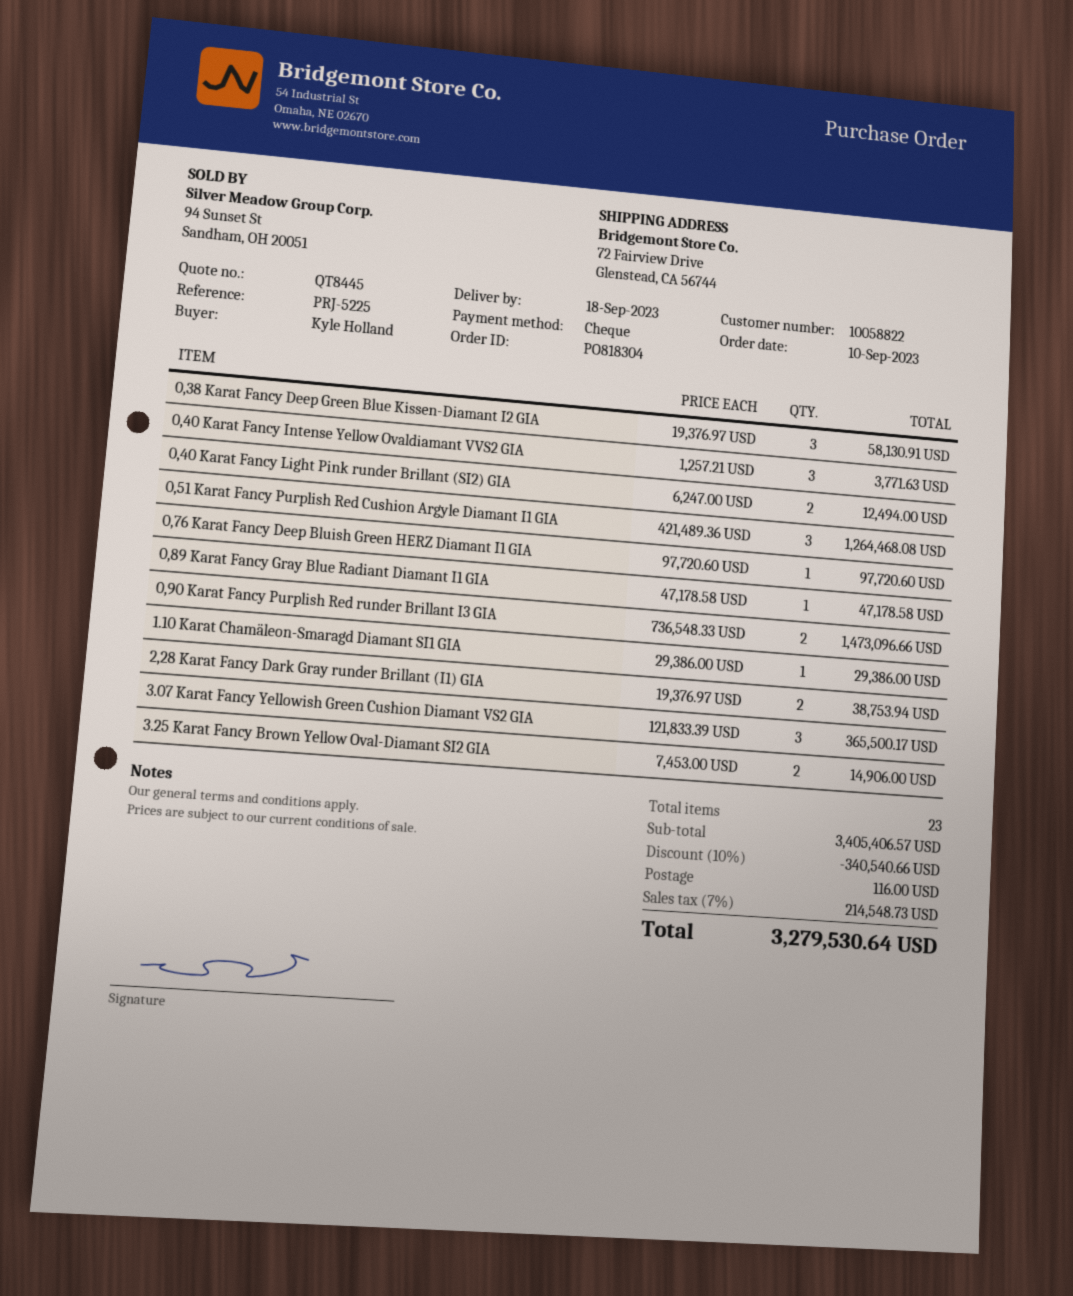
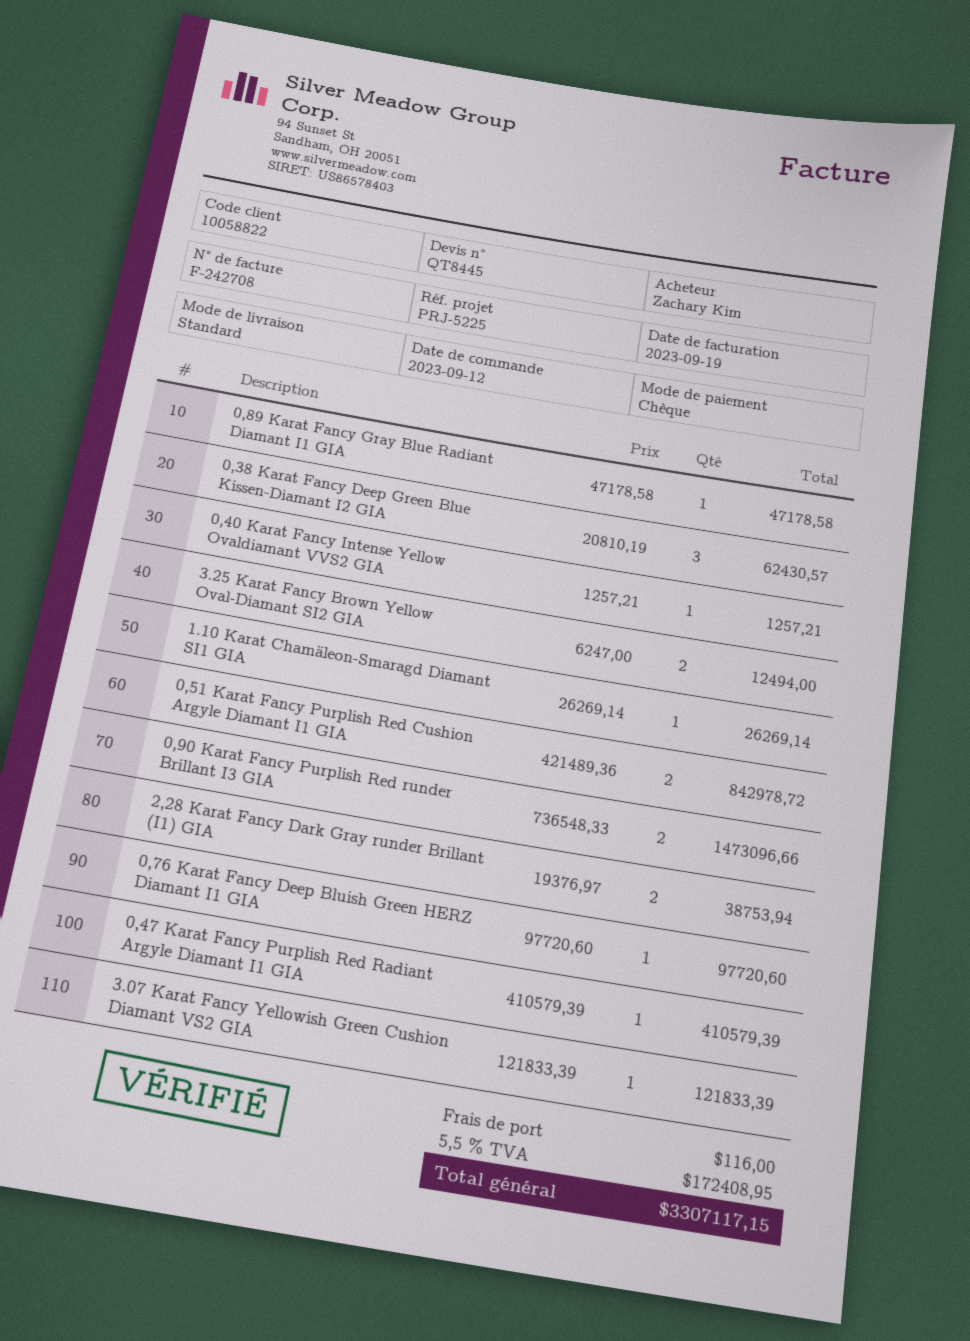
order date: 2023-09-10 -> 2023-09-12
ordered by: Kyle Holland -> Zachary Kim
0,38 Karat Fancy Deep Green Blue Kissen-Diamant I2 GIA: 3 x 19376.97 = 58130.91 -> 3 x 20810.19 = 62430.57
0,40 Karat Fancy Intense Yellow Ovaldiamant VVS2 GIA: 3 x 1257.21 = 3771.63 -> 1 x 1257.21 = 1257.21
0,40 Karat Fancy Light Pink runder Brillant (SI2) GIA: 2 x 6247.00 = 12494.00 -> none
0,51 Karat Fancy Purplish Red Cushion Argyle Diamant I1 GIA: 3 x 421489.36 = 1264468.08 -> 2 x 421489.36 = 842978.72
1.10 Karat Chamäleon-Smaragd Diamant SI1 GIA: 1 x 29386.00 = 29386.00 -> 1 x 26269.14 = 26269.14
3.07 Karat Fancy Yellowish Green Cushion Diamant VS2 GIA: 3 x 121833.39 = 365500.17 -> 1 x 121833.39 = 121833.39
3.25 Karat Fancy Brown Yellow Oval-Diamant SI2 GIA: 2 x 7453.00 = 14906.00 -> 2 x 6247.00 = 12494.00
0,47 Karat Fancy Purplish Red Radiant Argyle Diamant I1 GIA: none -> 1 x 410579.39 = 410579.39
discount: 10% = 340540.66 -> none
tax: 7% = 214548.73 -> 5.5% = 172408.95
total: 3279530.64 -> 3307117.15

